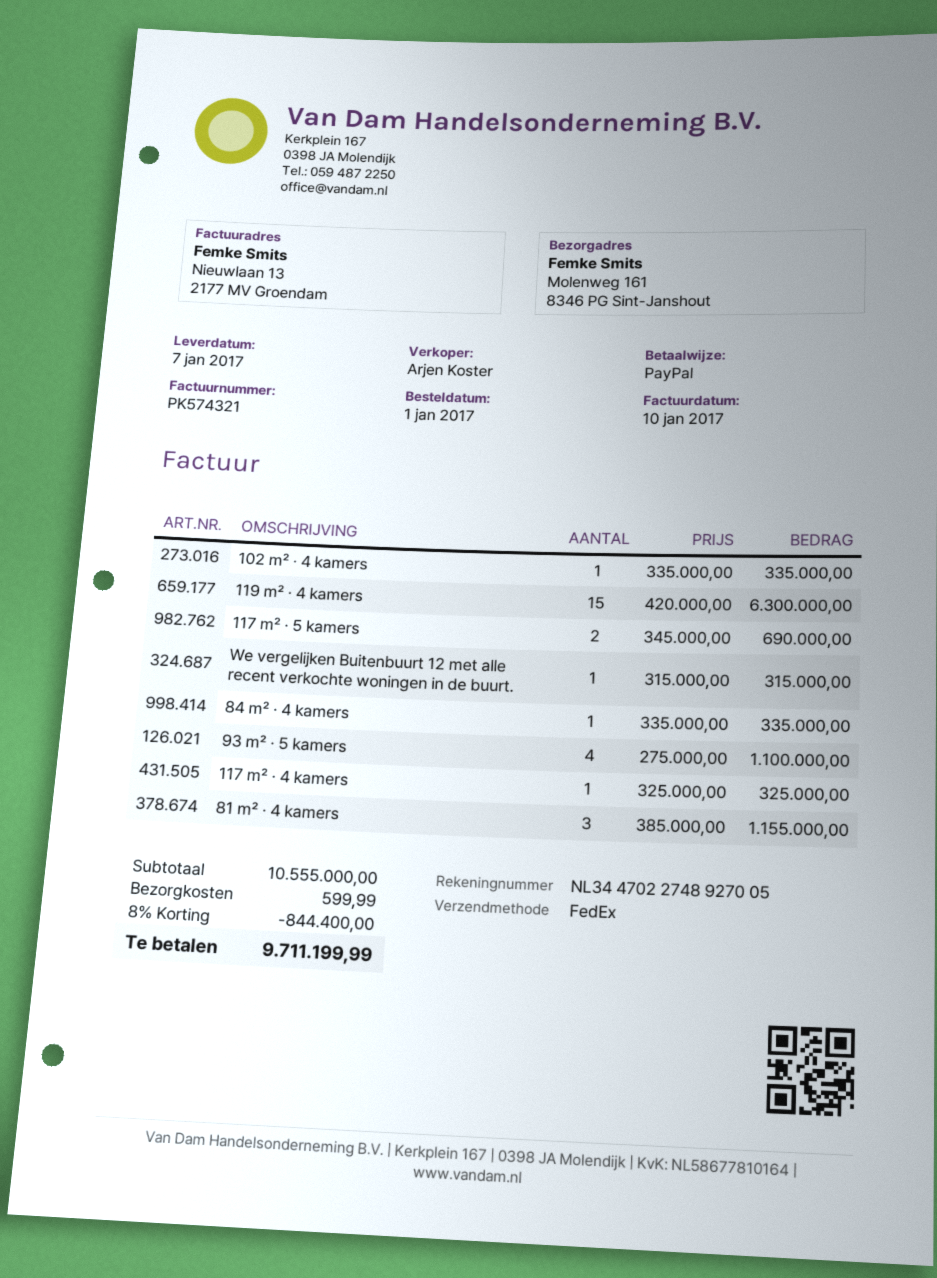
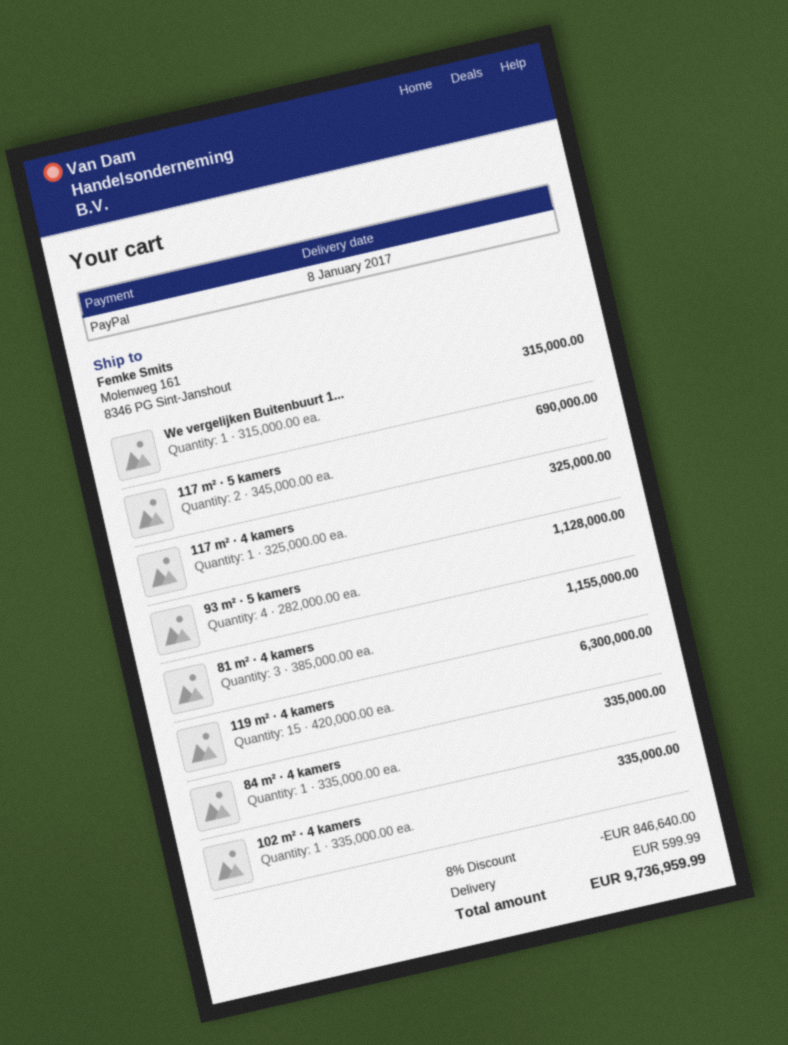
delivery date: 2017-01-07 -> 2017-01-08
93 m² · 5 kamers: 4 x 275000.00 = 1100000.00 -> 4 x 282000.00 = 1128000.00
discount: 8% = 844400.00 -> 8% = 846640.00
total: 9711199.99 -> 9736959.99

